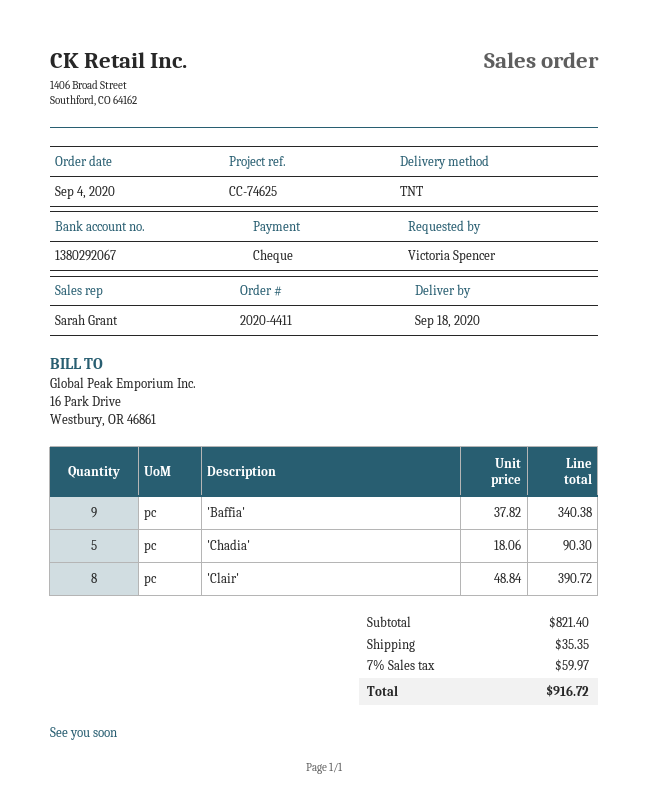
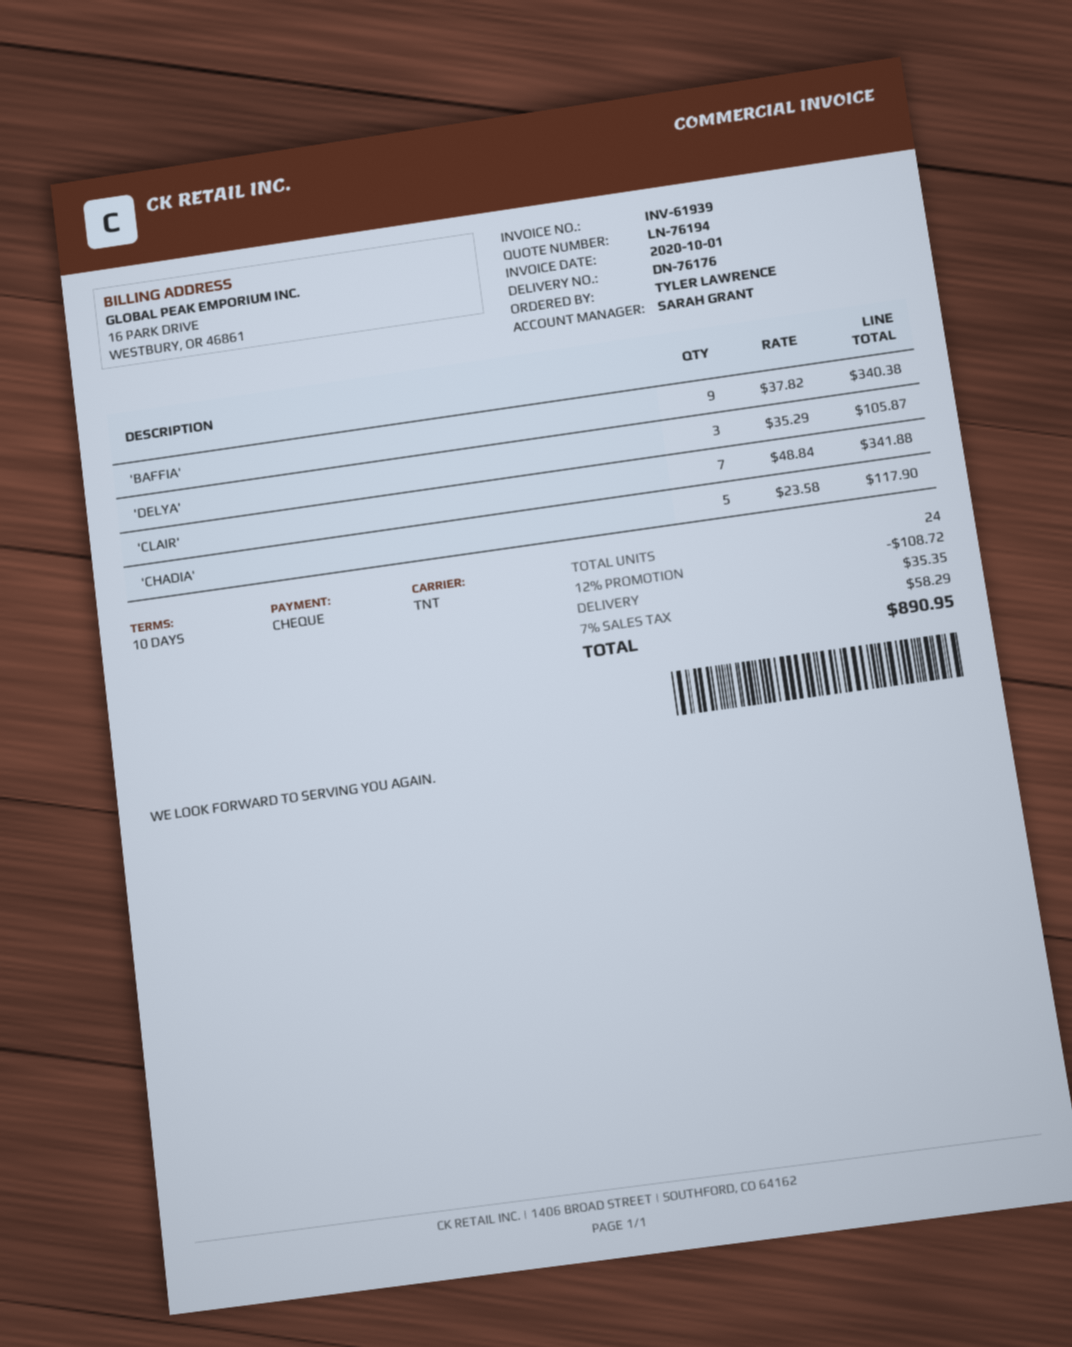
ordered by: Victoria Spencer -> TYLER LAWRENCE
'Chadia': 5 x 18.06 = 90.30 -> 5 x 23.58 = 117.90
'Clair': 8 x 48.84 = 390.72 -> 7 x 48.84 = 341.88
'DELYA': none -> 3 x 35.29 = 105.87
discount: none -> 12% = 108.72
tax: 7% = 59.97 -> 7% = 58.29
total: 916.72 -> 890.95

